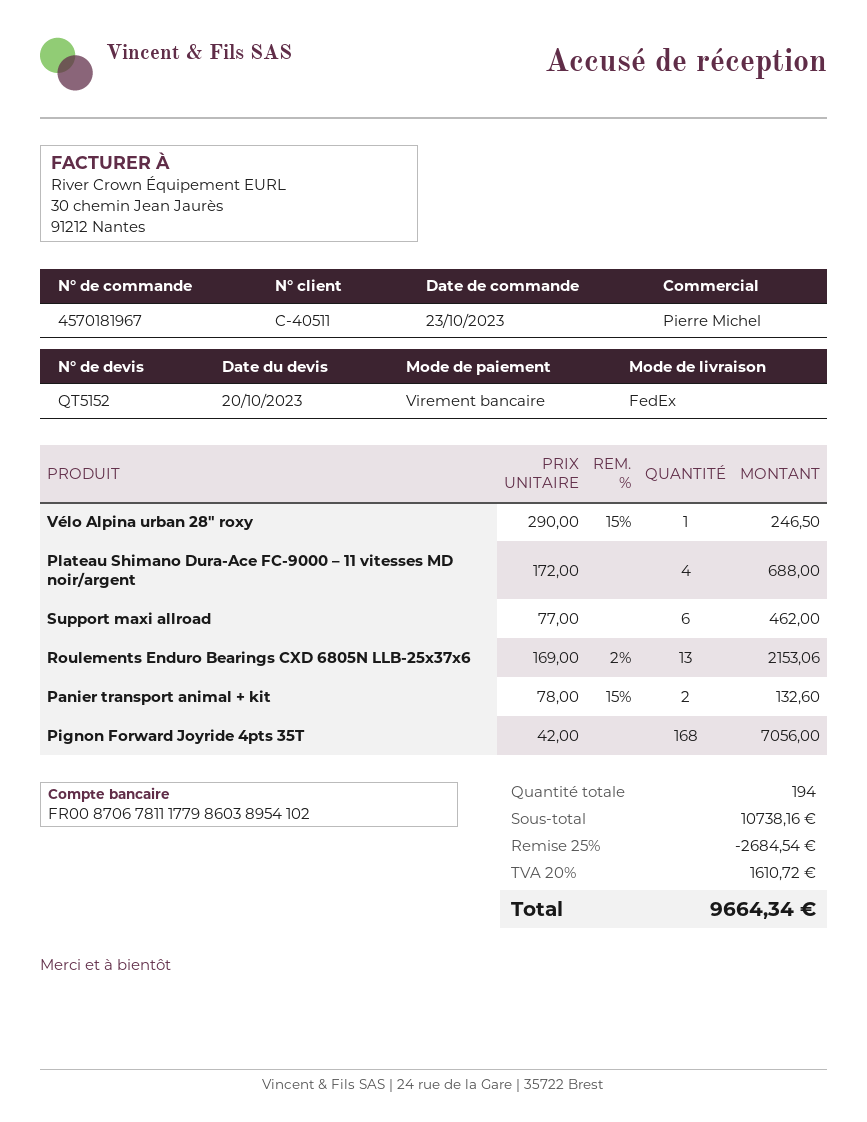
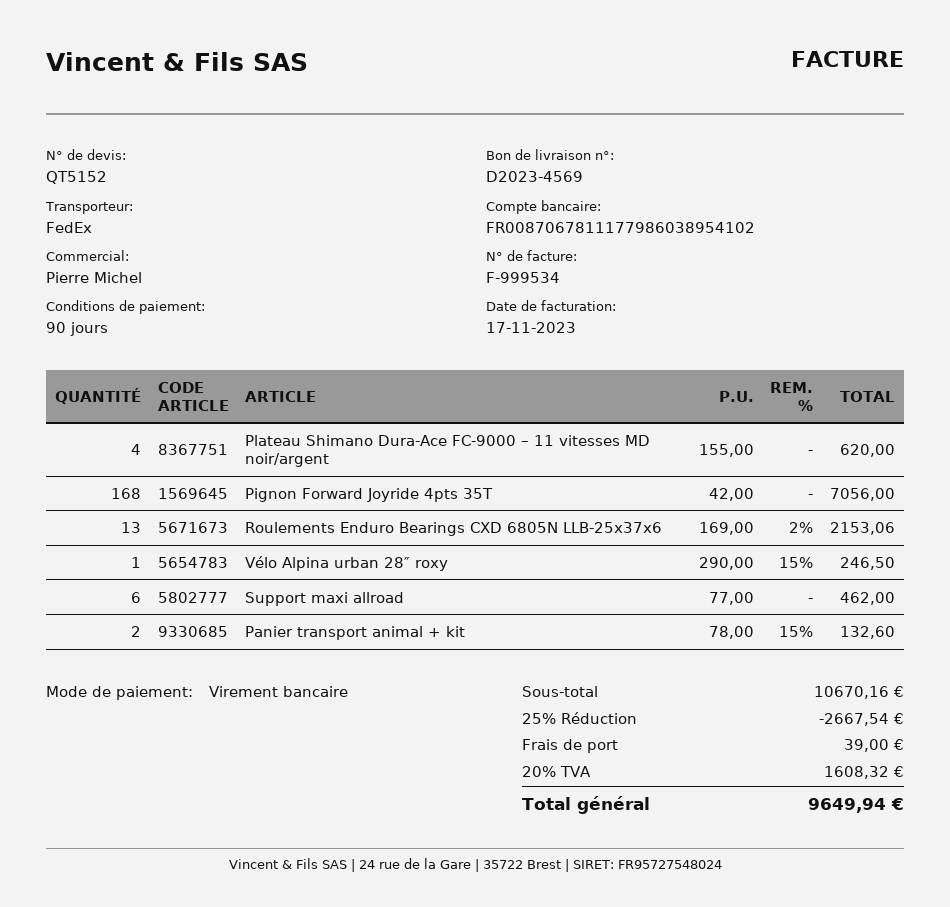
Plateau Shimano Dura-Ace FC-9000 – 11 vitesses MD noir/argent: 4 x 172.00 = 688.00 -> 4 x 155.00 = 620.00
subtotal: 10738.16 -> 10670.16
discount: 25% = 2684.54 -> 25% = 2667.54
shipping: none -> 39.00
tax: 20% = 1610.72 -> 20% = 1608.32
total: 9664.34 -> 9649.94

